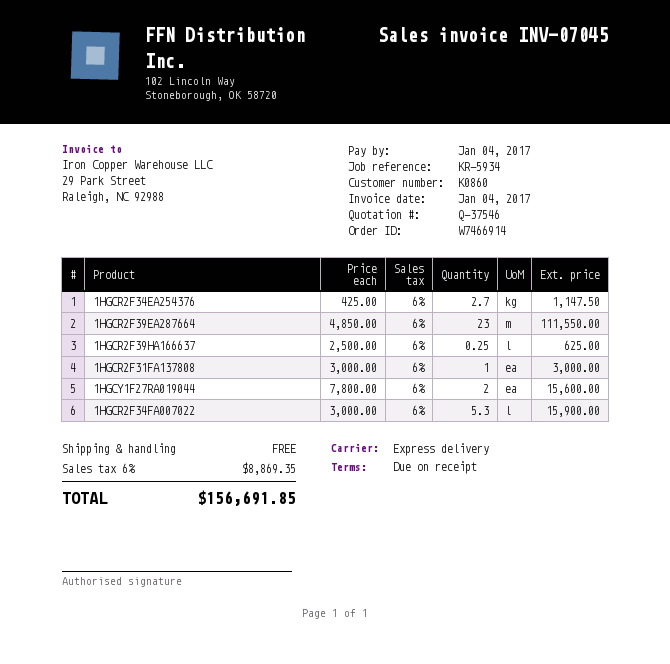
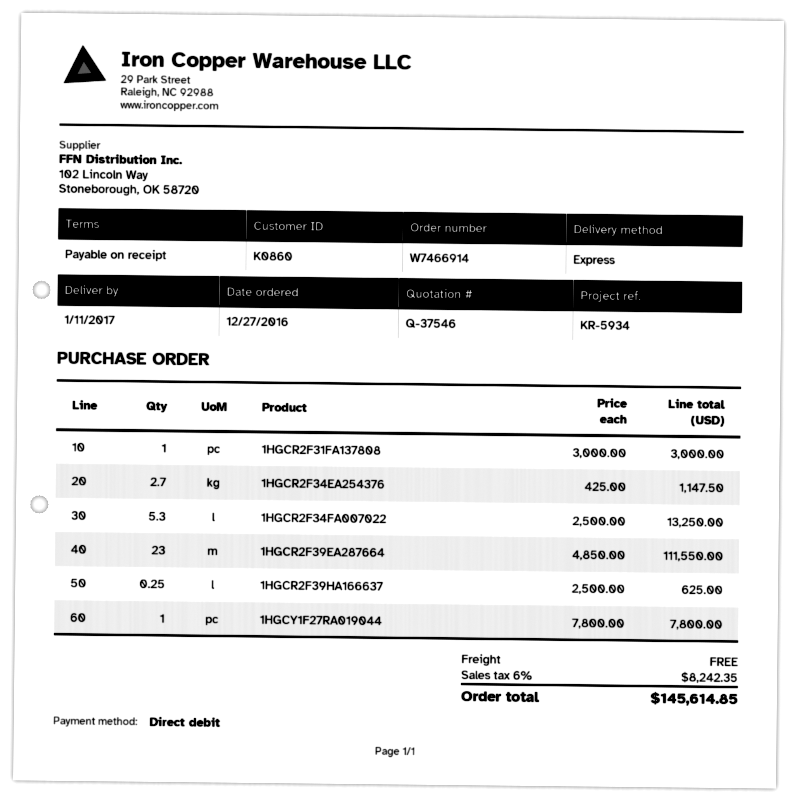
1HGCY1F27RA019044: 2 x 7800.00 = 15600.00 -> 1 x 7800.00 = 7800.00
1HGCR2F34FA007022: 5.3 x 3000.00 = 15900.00 -> 5.3 x 2500.00 = 13250.00
tax: 6% = 8869.35 -> 6% = 8242.35
total: 156691.85 -> 145614.85

